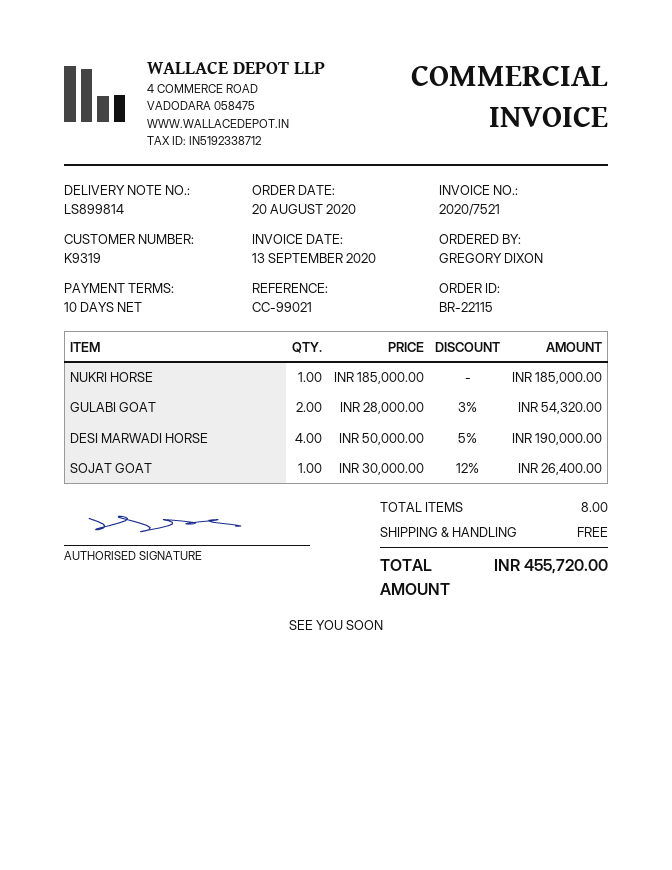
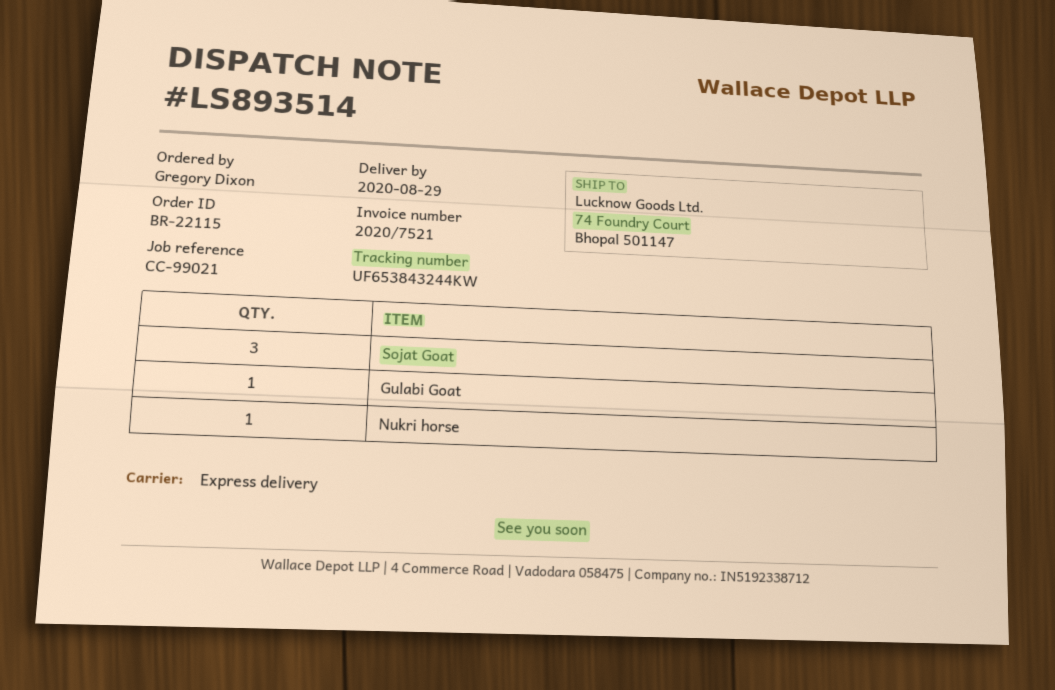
delivery note number: LS899814 -> LS893514
GULABI GOAT: 2 -> 1
DESI MARWADI HORSE: 4 -> none
SOJAT GOAT: 1 -> 3

